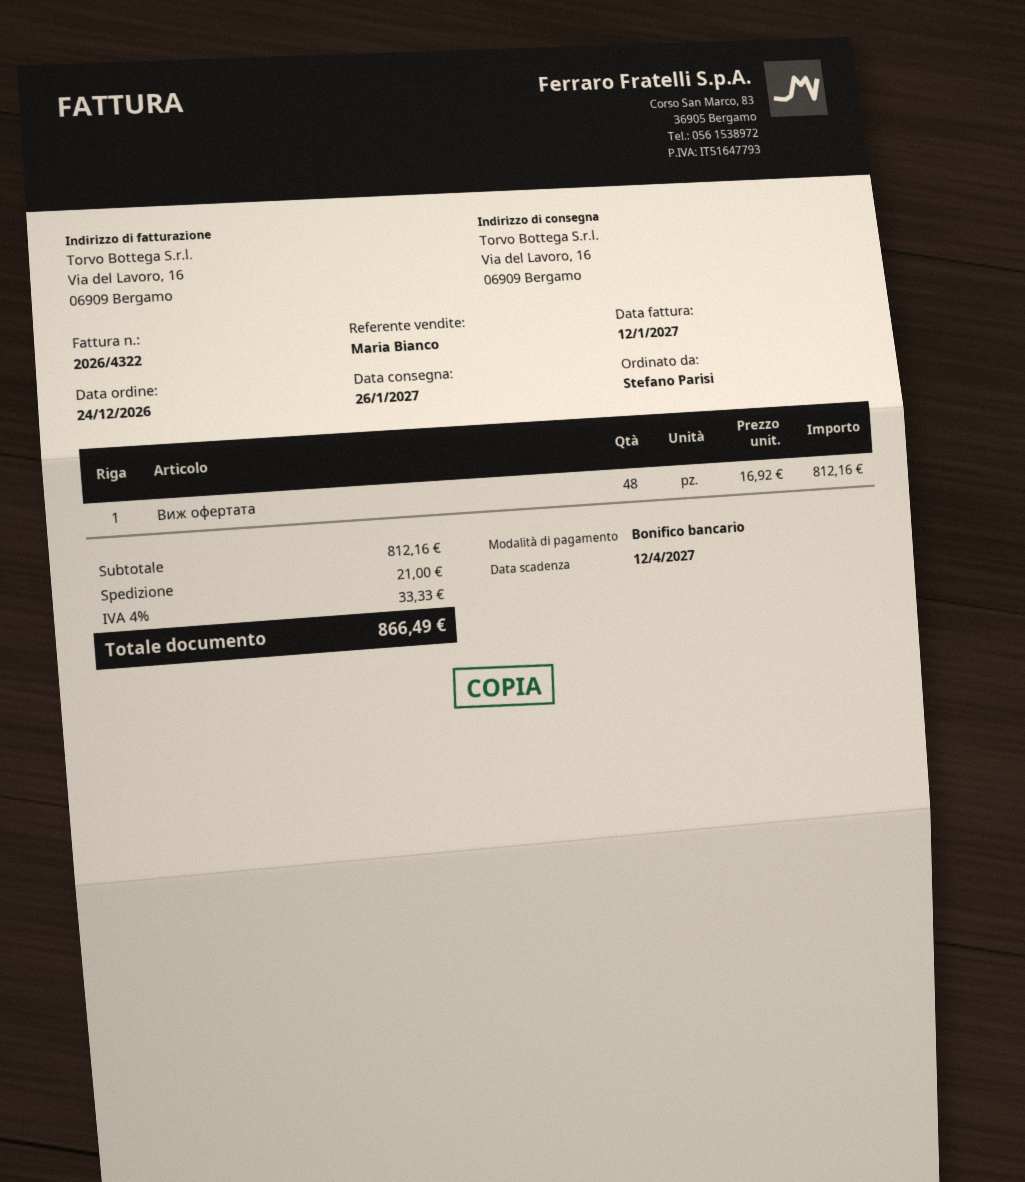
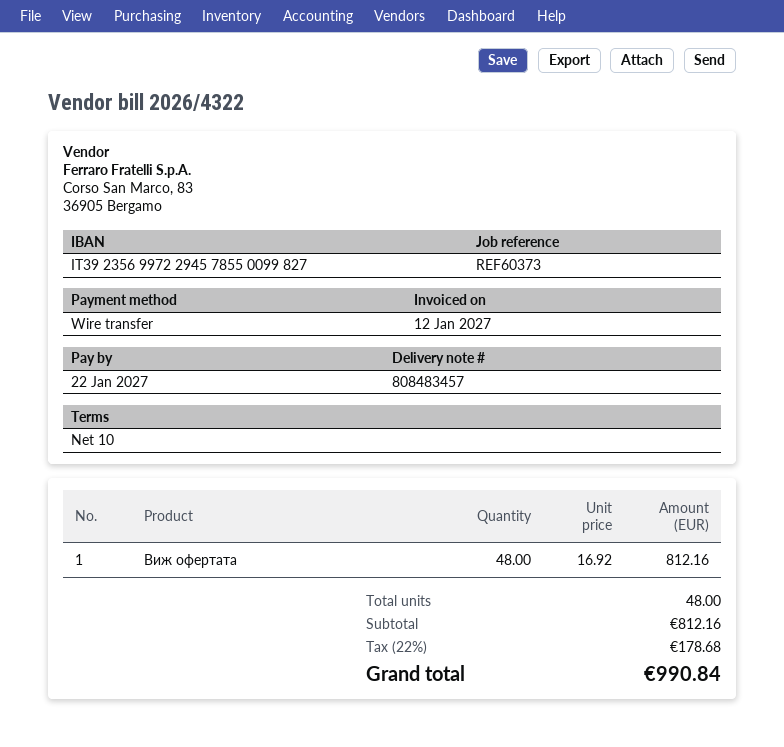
due date: 2027-04-12 -> 2027-01-22
shipping: 21.00 -> none
tax: 4% = 33.33 -> 22% = 178.68
total: 866.49 -> 990.84

